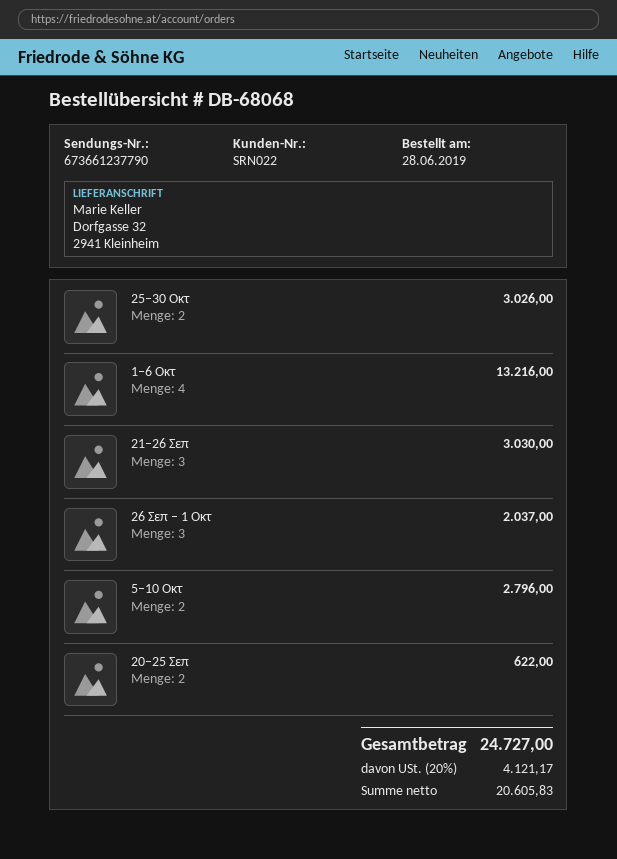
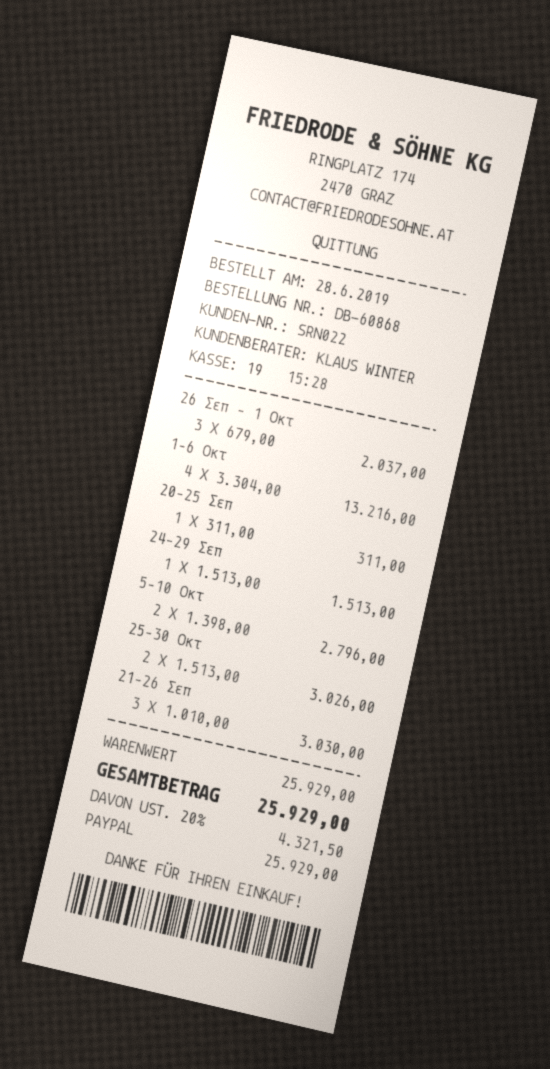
order number: DB-68068 -> DB-60868
20–25 Σεπ: 2 for 622.00 -> 1 for 311.00
24–29 Σεπ: none -> 1 for 1513.00
tax: 20% = 4121.17 -> 20% = 4321.50
total: 24727.00 -> 25929.00

